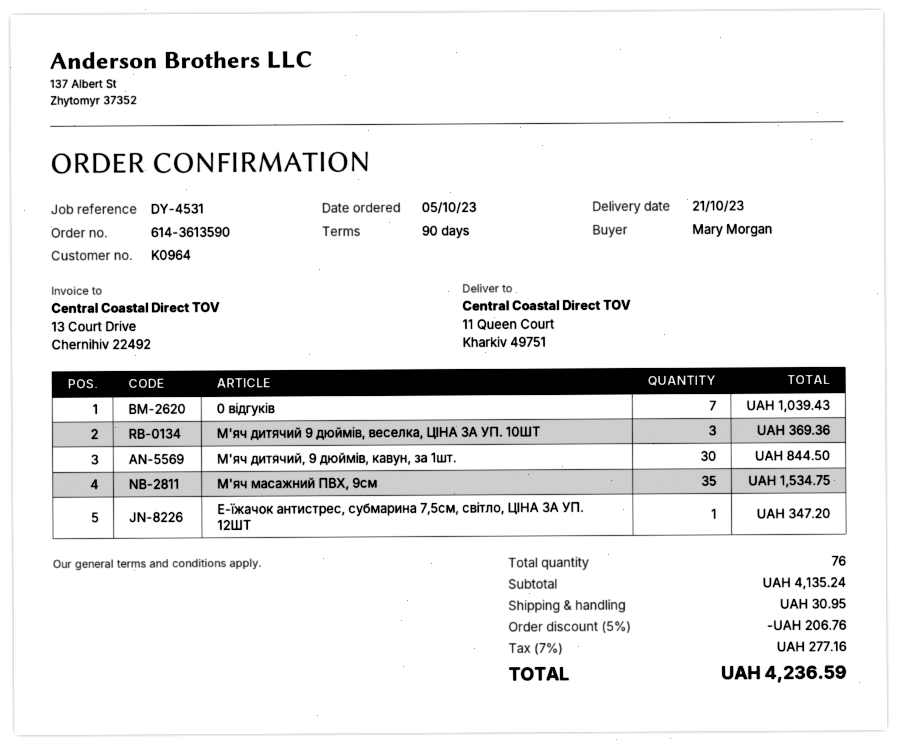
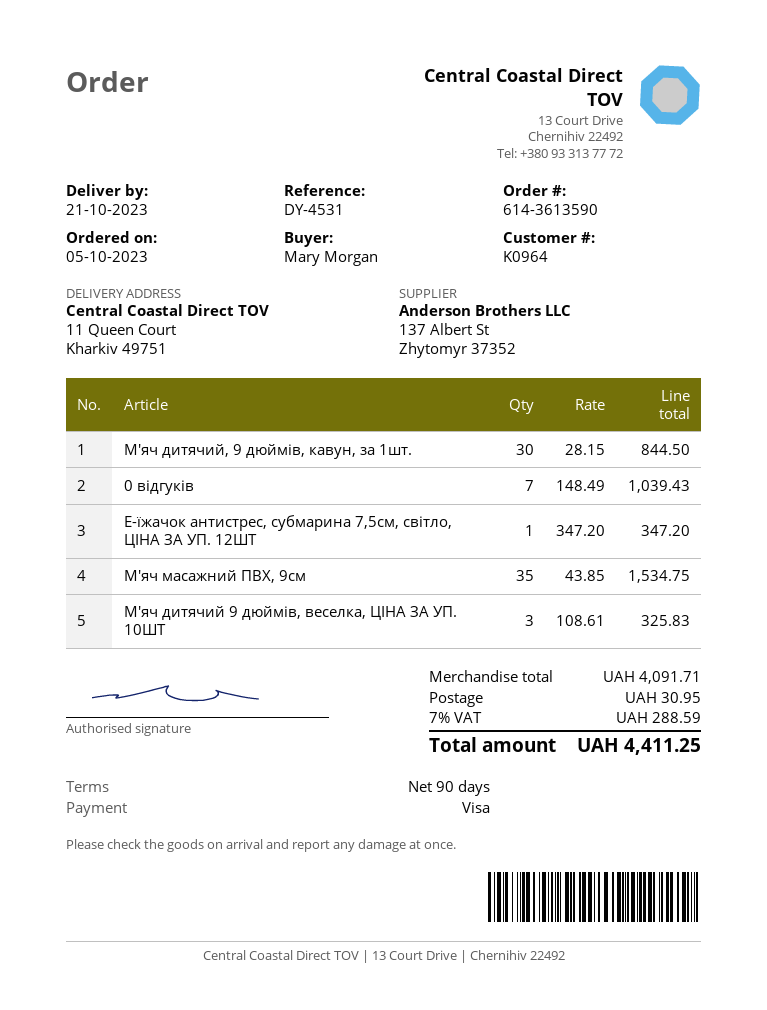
М'яч дитячий 9 дюймів, веселка, ЦІНА ЗА УП. 10ШТ: 3 for 369.36 -> 3 for 325.83
subtotal: 4135.24 -> 4091.71
discount: 5% = 206.76 -> none
tax: 7% = 277.16 -> 7% = 288.59
total: 4236.59 -> 4411.25

